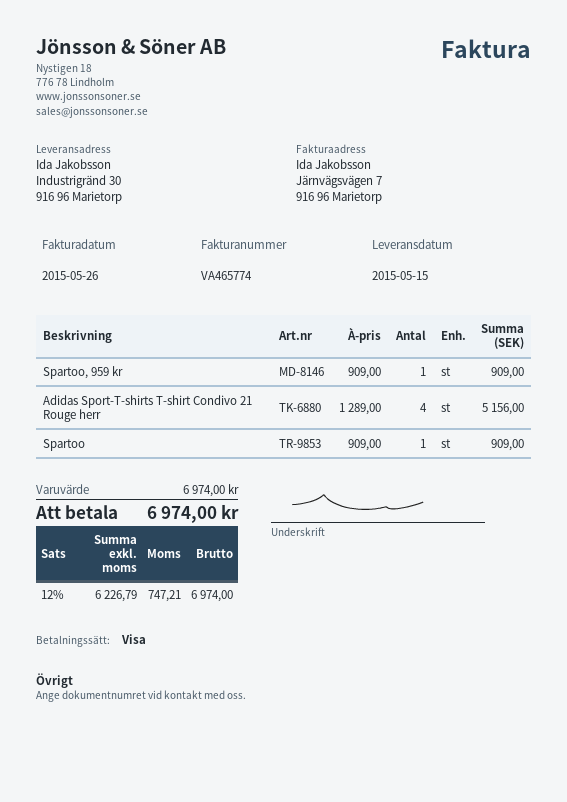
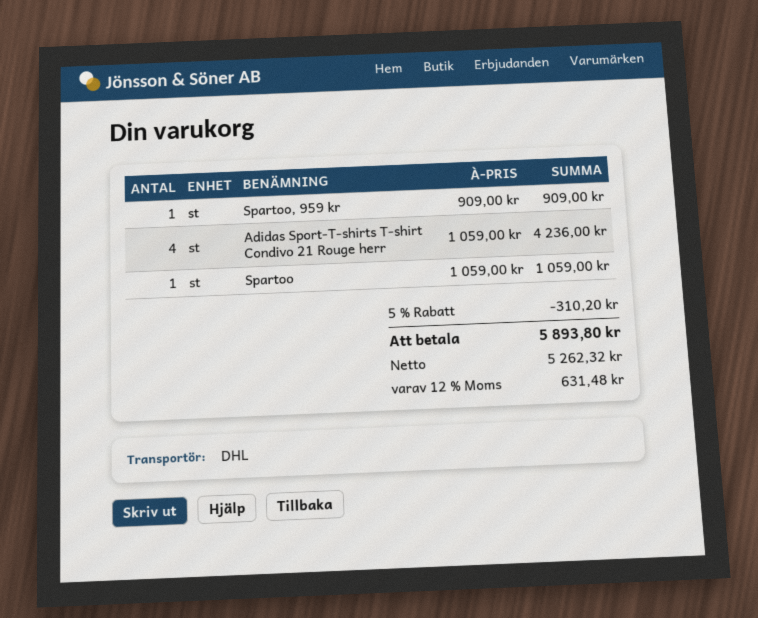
Adidas Sport-T-shirts T-shirt Condivo 21 Rouge herr: 4 x 1289.00 = 5156.00 -> 4 x 1059.00 = 4236.00
Spartoo: 1 x 909.00 = 909.00 -> 1 x 1059.00 = 1059.00
discount: none -> 5% = 310.20
net: 6226.79 -> 5262.32
tax: 12% = 747.21 -> 12% = 631.48
total: 6974.00 -> 5893.80

